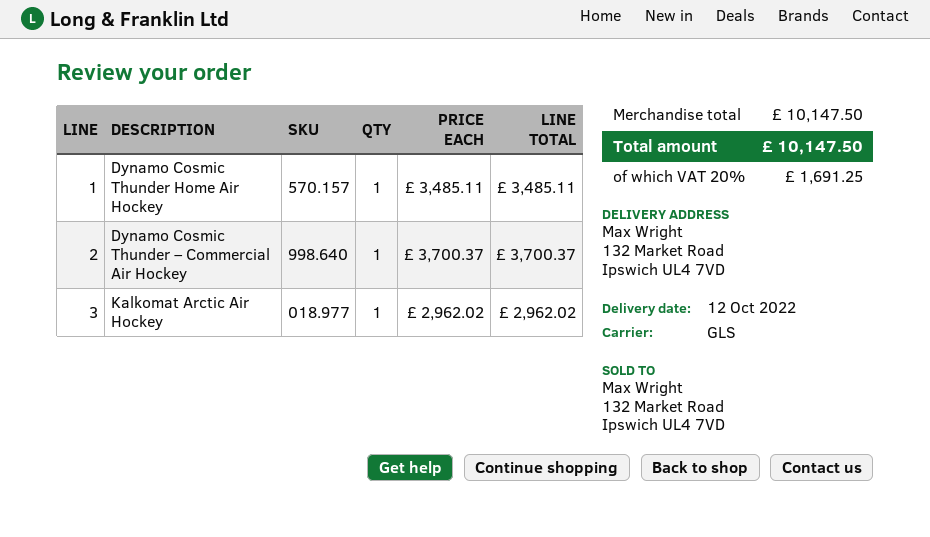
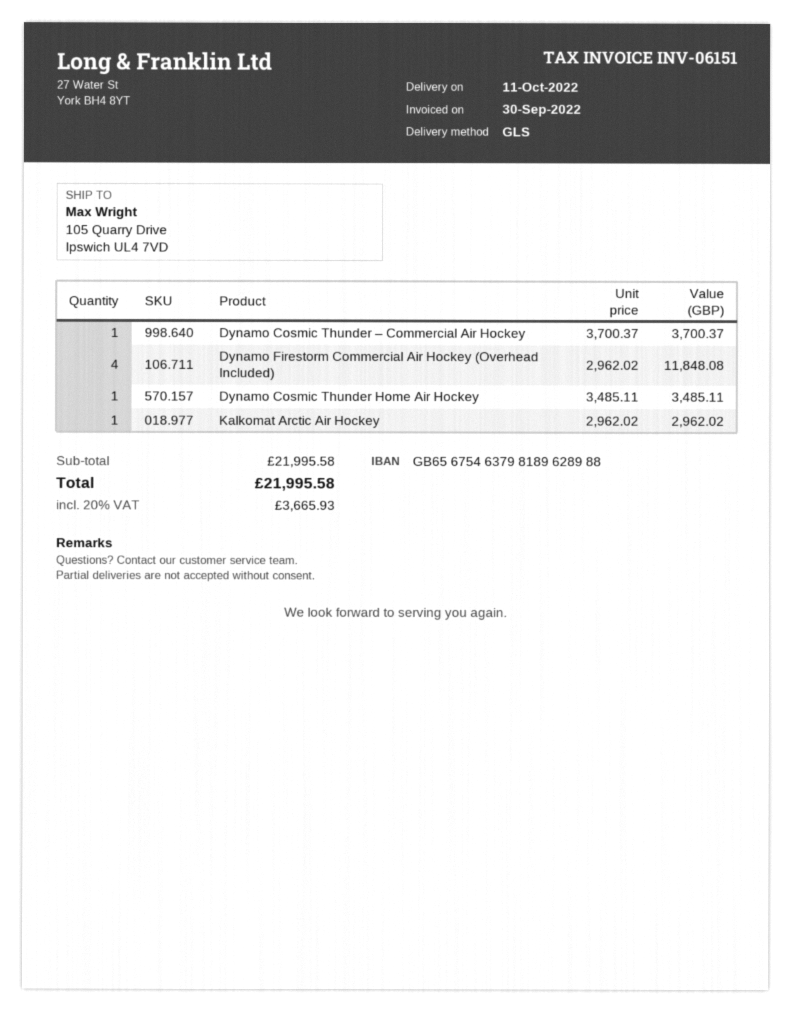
delivery date: 2022-10-12 -> 2022-10-11
ship to: 132 Market Road, Ipswich UL4 7VD -> 105 Quarry Drive, Ipswich UL4 7VD
Dynamo Firestorm Commercial Air Hockey (Overhead Included): none -> 4 x 2962.02 = 11848.08
subtotal: 10147.50 -> 21995.58
tax: 20% = 1691.25 -> 20% = 3665.93
total: 10147.50 -> 21995.58

